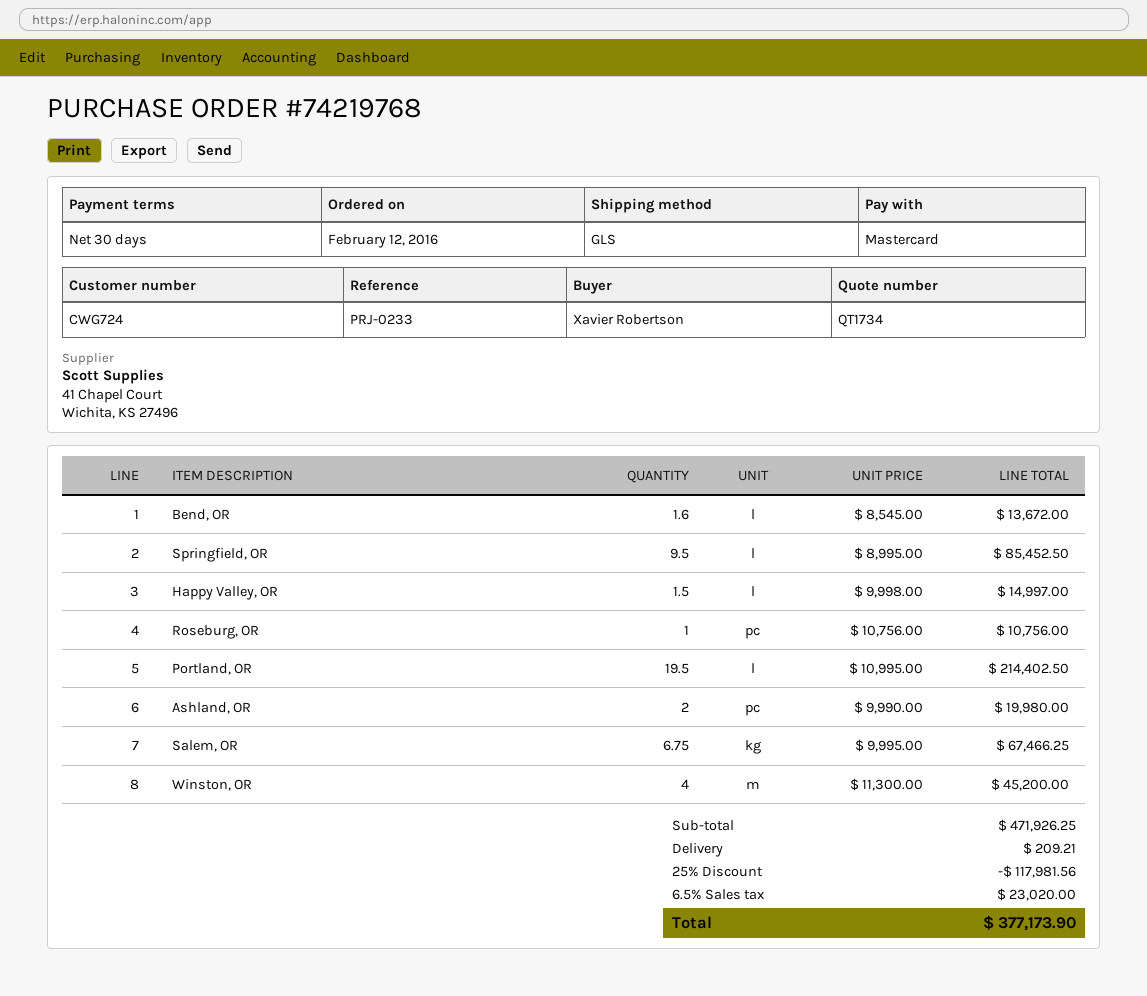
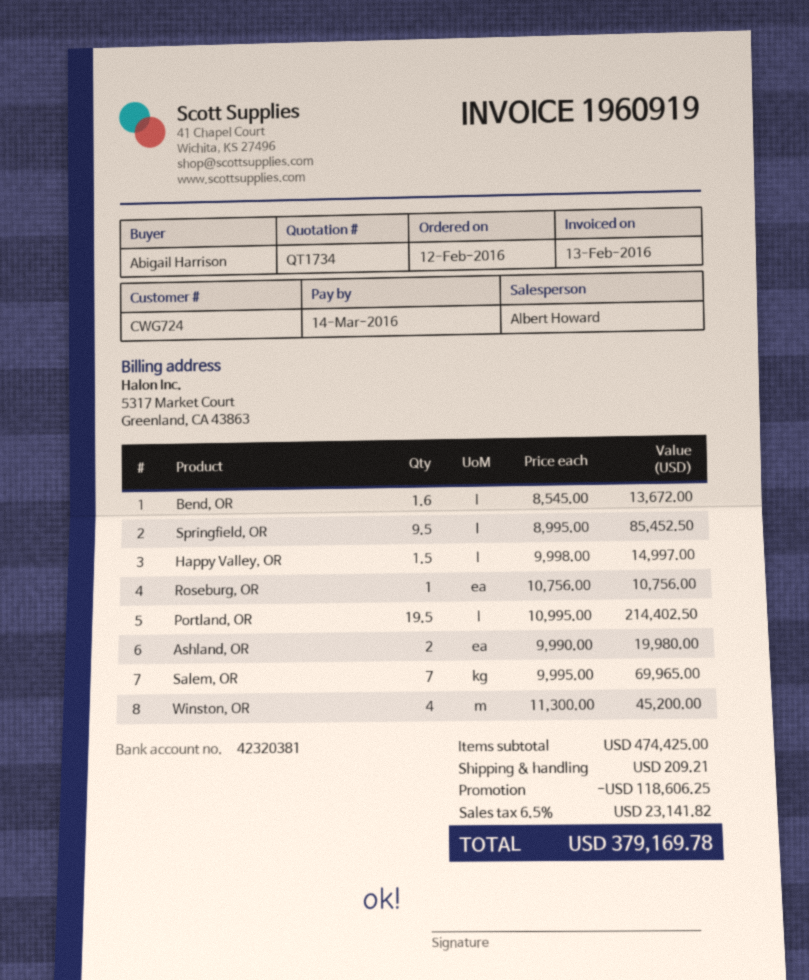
ordered by: Xavier Robertson -> Abigail Harrison
Salem, OR: 6.75 x 9995.00 = 67466.25 -> 7 x 9995.00 = 69965.00
subtotal: 471926.25 -> 474425.00
discount: 117981.56 -> 118606.25
tax: 6.5% = 23020.00 -> 6.5% = 23141.82
total: 377173.90 -> 379169.78

